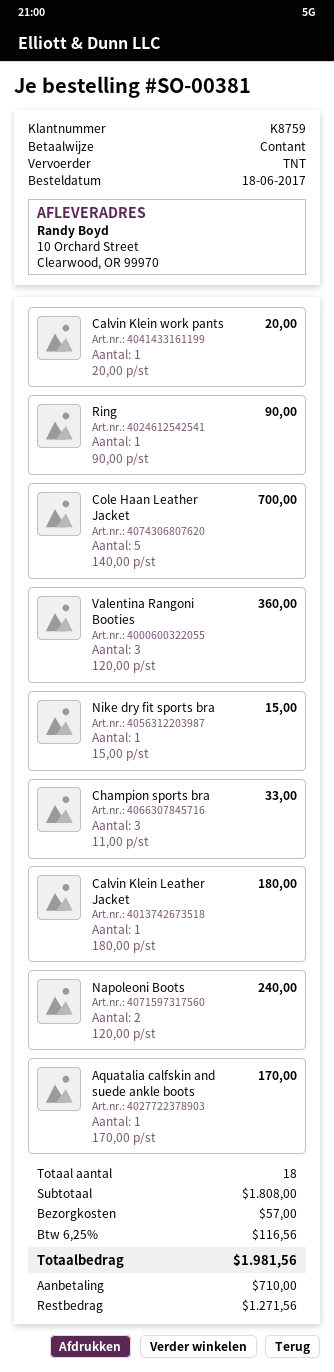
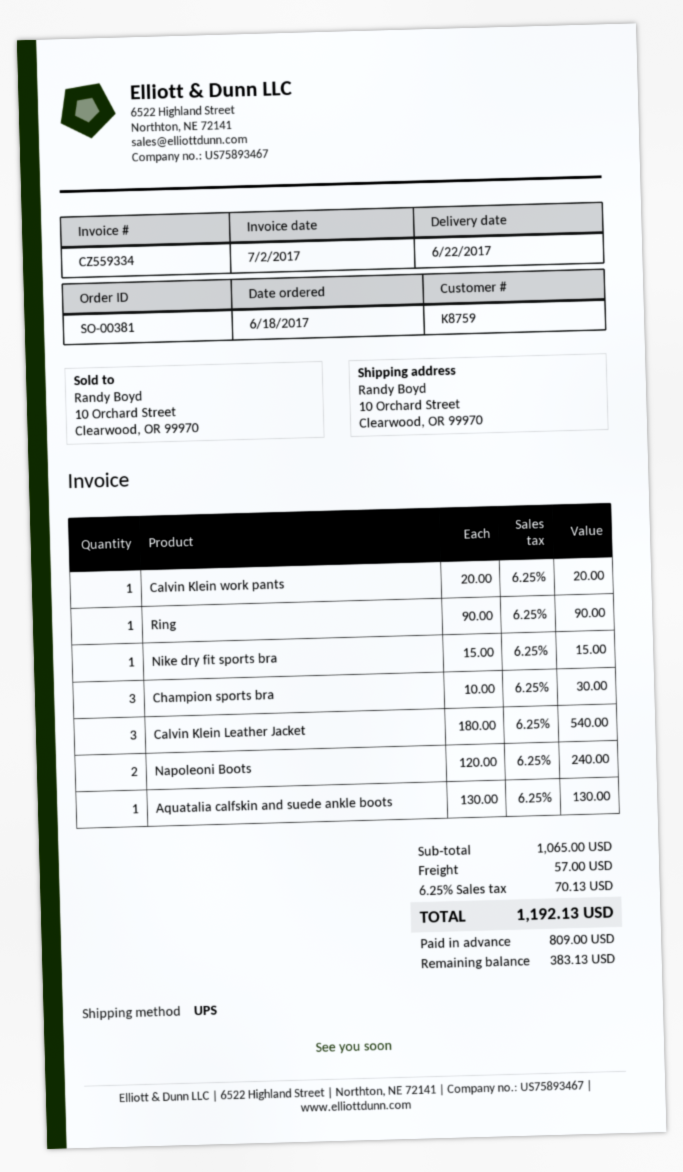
shipping method: TNT -> UPS
Cole Haan Leather Jacket: 5 x 140.00 = 700.00 -> none
Valentina Rangoni Booties: 3 x 120.00 = 360.00 -> none
Champion sports bra: 3 x 11.00 = 33.00 -> 3 x 10.00 = 30.00
Calvin Klein Leather Jacket: 1 x 180.00 = 180.00 -> 3 x 180.00 = 540.00
Aquatalia calfskin and suede ankle boots: 1 x 170.00 = 170.00 -> 1 x 130.00 = 130.00
subtotal: 1808.00 -> 1065.00
tax: 6.25% = 116.56 -> 6.25% = 70.13
total: 1981.56 -> 1192.13
deposit: 710.00 -> 809.00
balance: 1271.56 -> 383.13

